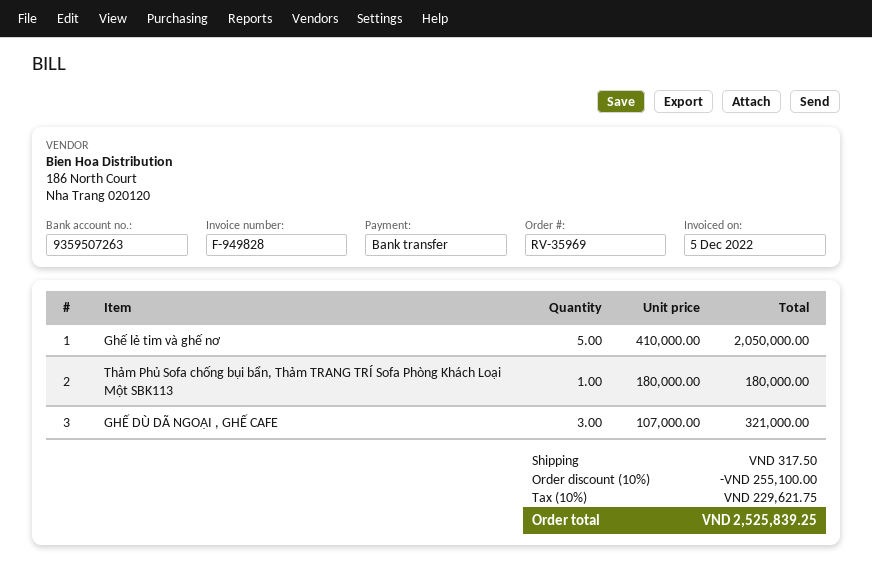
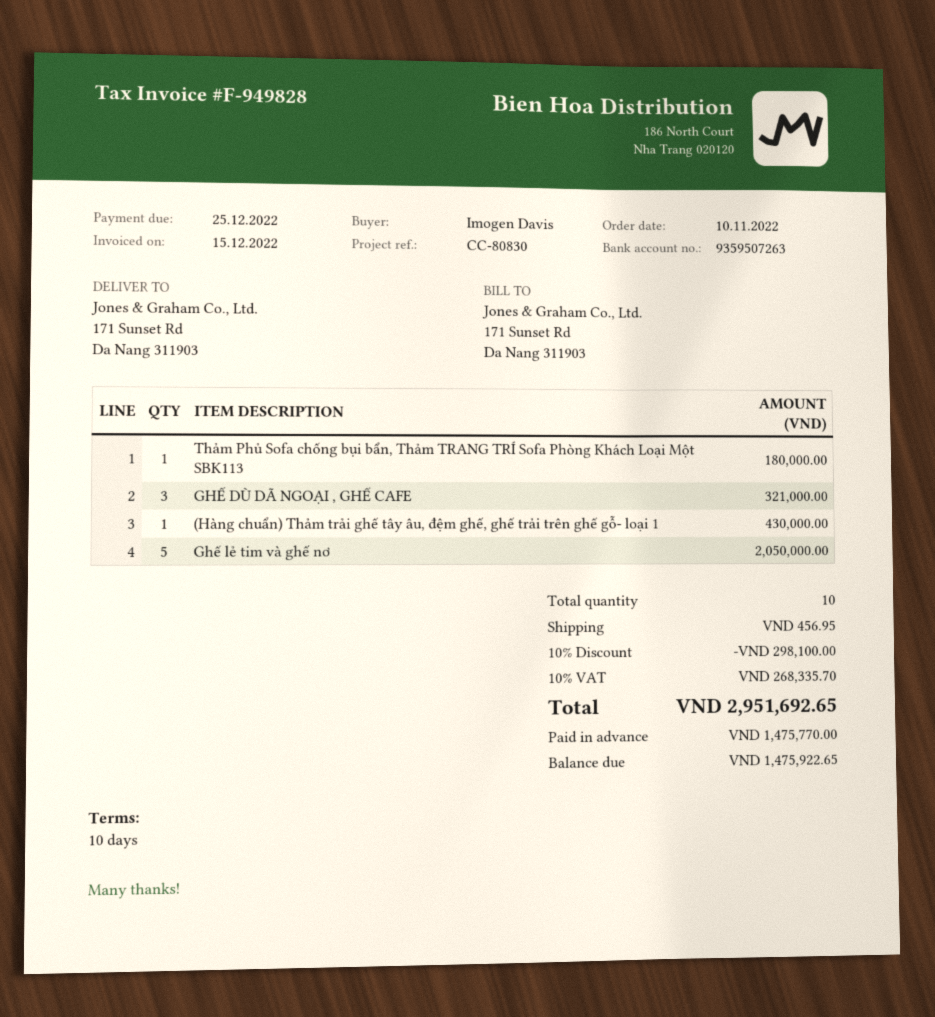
invoice date: 2022-12-05 -> 2022-12-15
(Hàng chuẩn) Thảm trải ghế tây âu, đệm ghế, ghế trải trên ghế gỗ- loại 1: none -> 1 for 430000.00
discount: 10% = 255100.00 -> 10% = 298100.00
shipping: 317.50 -> 456.95
tax: 10% = 229621.75 -> 10% = 268335.70
total: 2525839.25 -> 2951692.65

